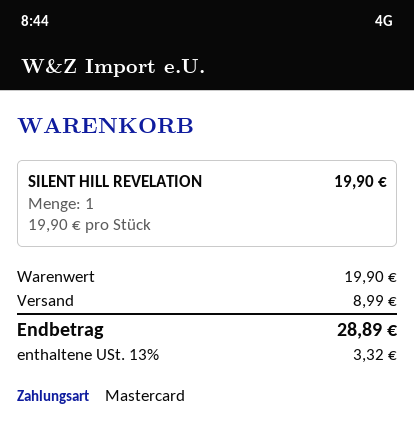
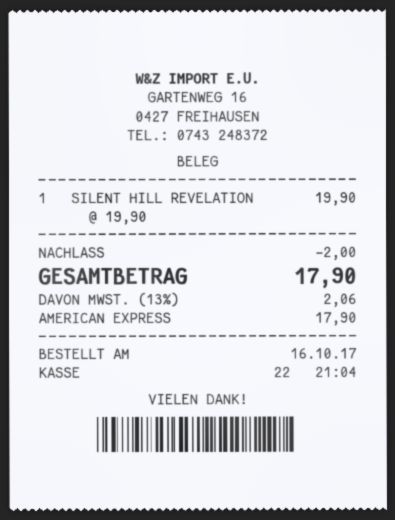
payment method: Mastercard -> American Express
discount: none -> 2.00
shipping: 8.99 -> none
tax: 13% = 3.32 -> 13% = 2.06
total: 28.89 -> 17.90

